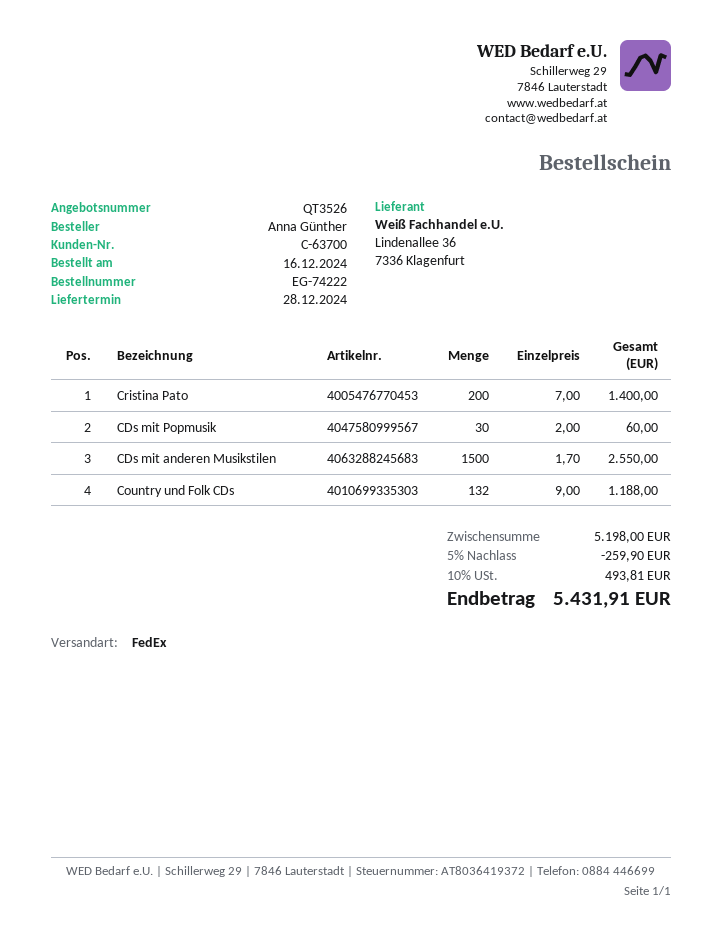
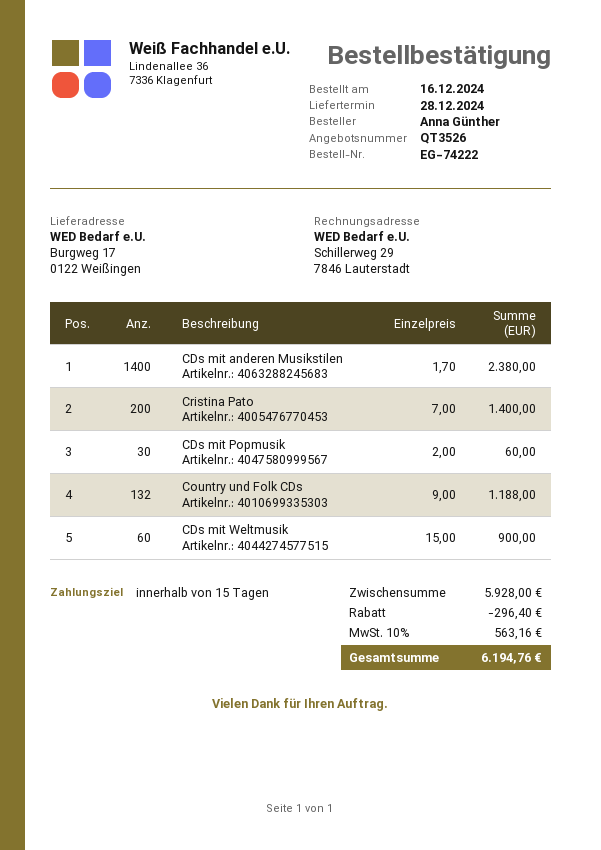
CDs mit anderen Musikstilen: 1500 x 1.70 = 2550.00 -> 1400 x 1.70 = 2380.00
CDs mit Weltmusik: none -> 60 x 15.00 = 900.00
subtotal: 5198.00 -> 5928.00
discount: 259.90 -> 296.40
tax: 10% = 493.81 -> 10% = 563.16
total: 5431.91 -> 6194.76

